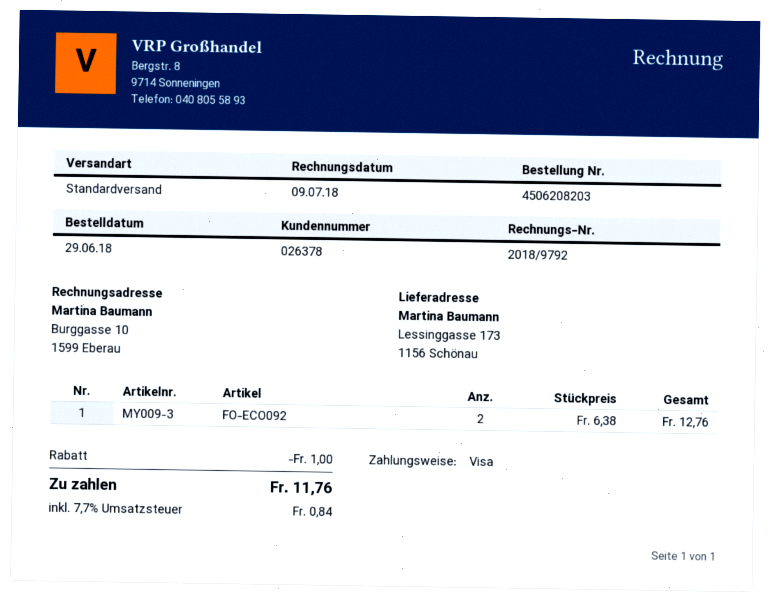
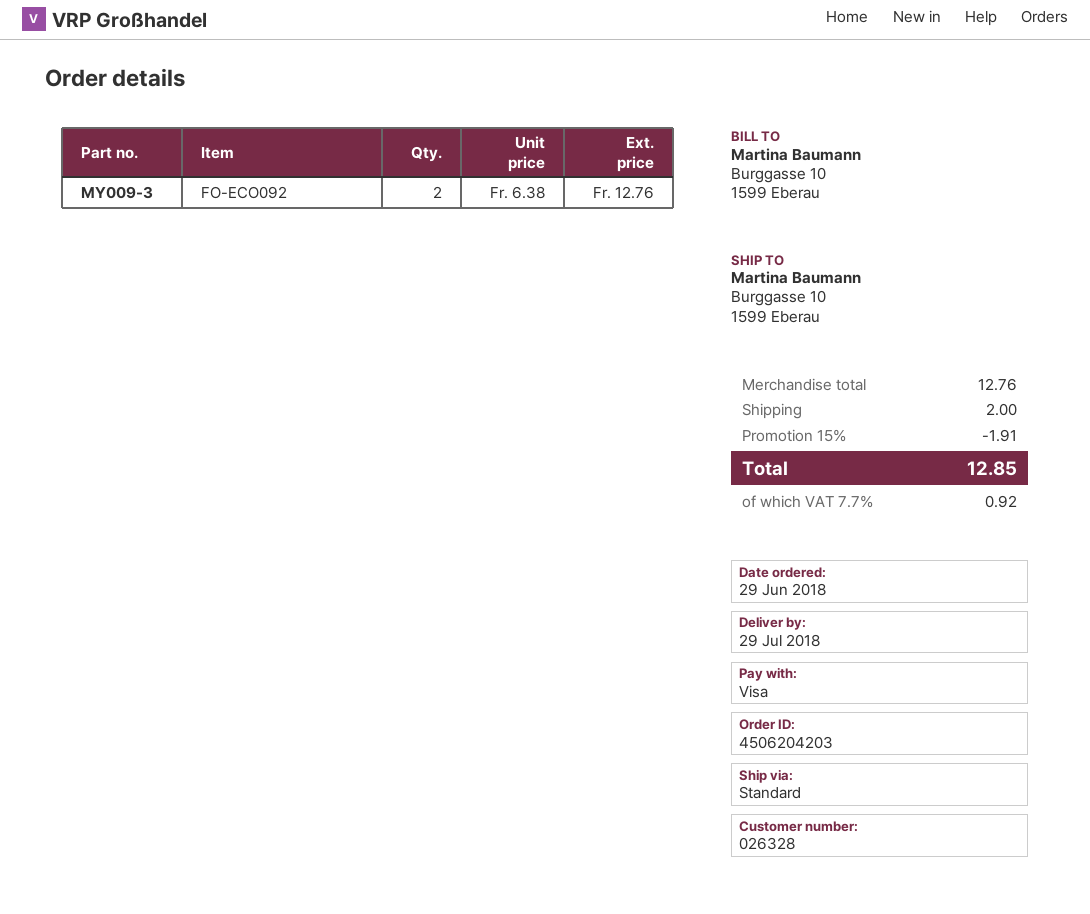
order number: 4506208203 -> 4506204203
customer number: 026378 -> 026328
ship to: Lessinggasse 173, 1156 Schönau -> Burggasse 10, 1599 Eberau
discount: 1.00 -> 1.91
shipping: none -> 2.00
tax: 7.7% = 0.84 -> 7.7% = 0.92
total: 11.76 -> 12.85

